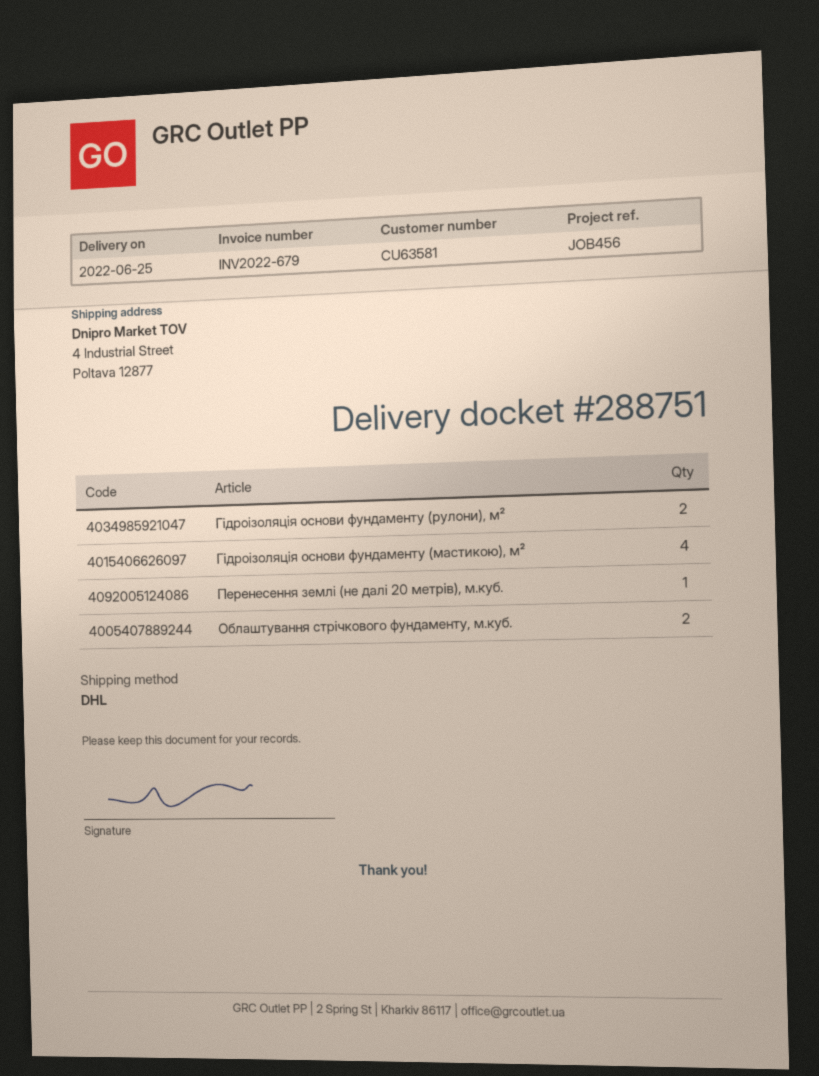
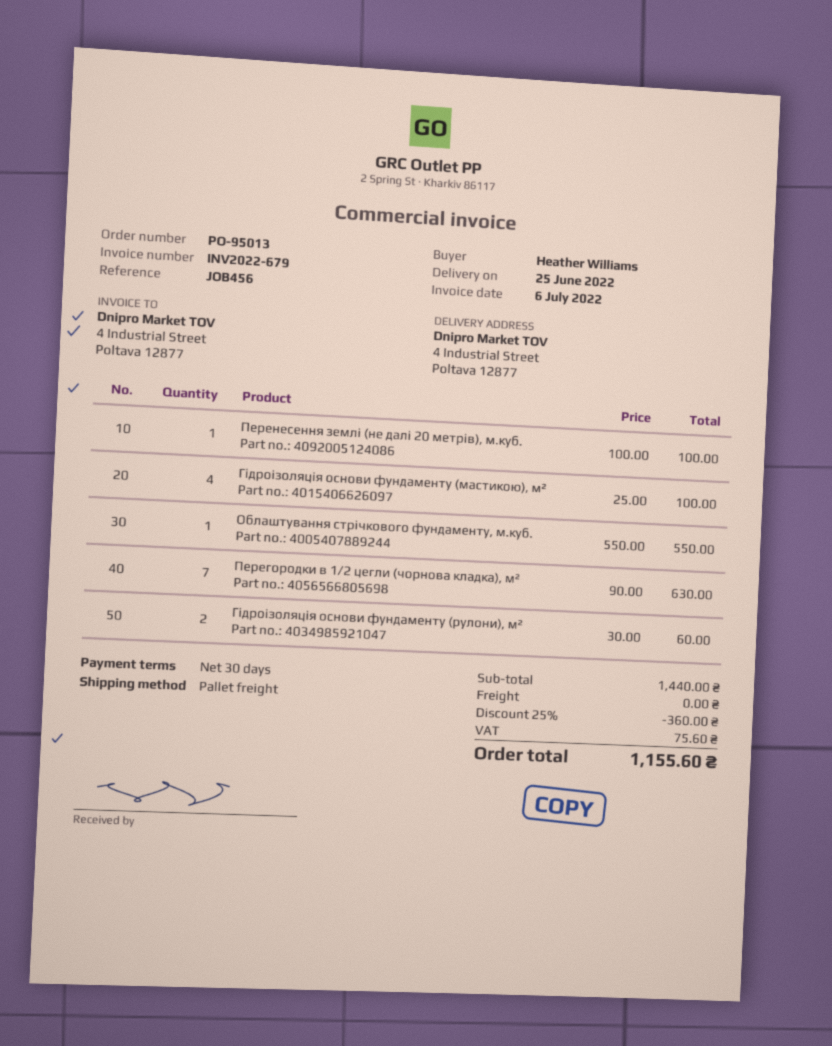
shipping method: DHL -> pallet freight
Облаштування стрічкового фундаменту, м.куб.: 2 -> 1
Перегородки в 1/2 цегли (чорнова кладка), м²: none -> 7

